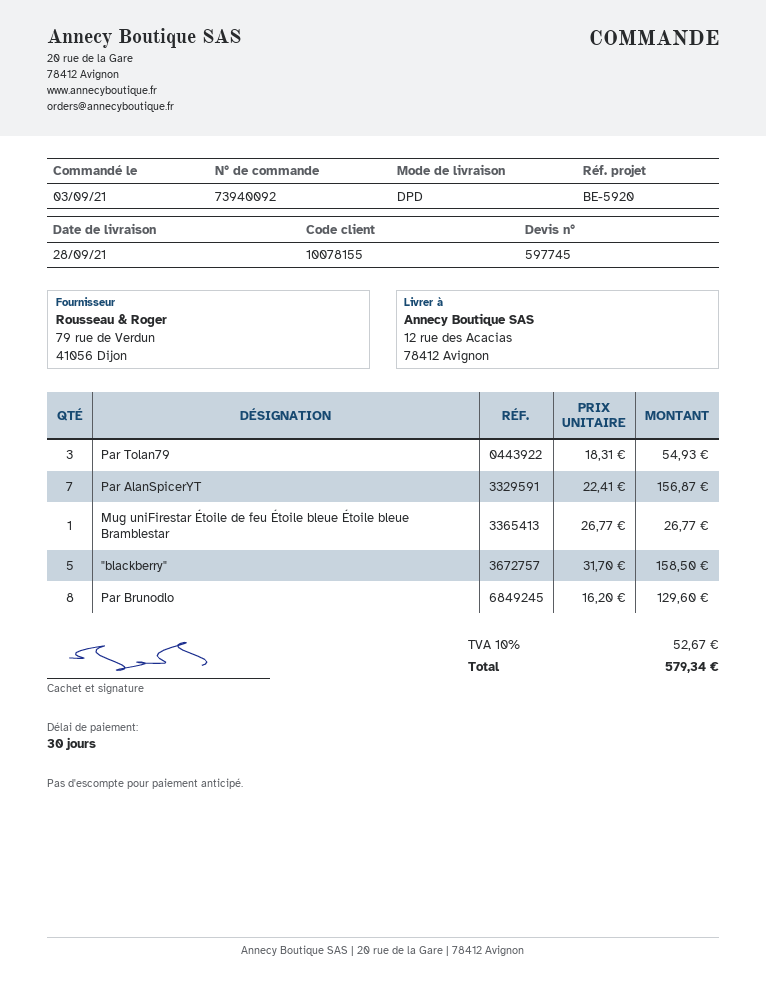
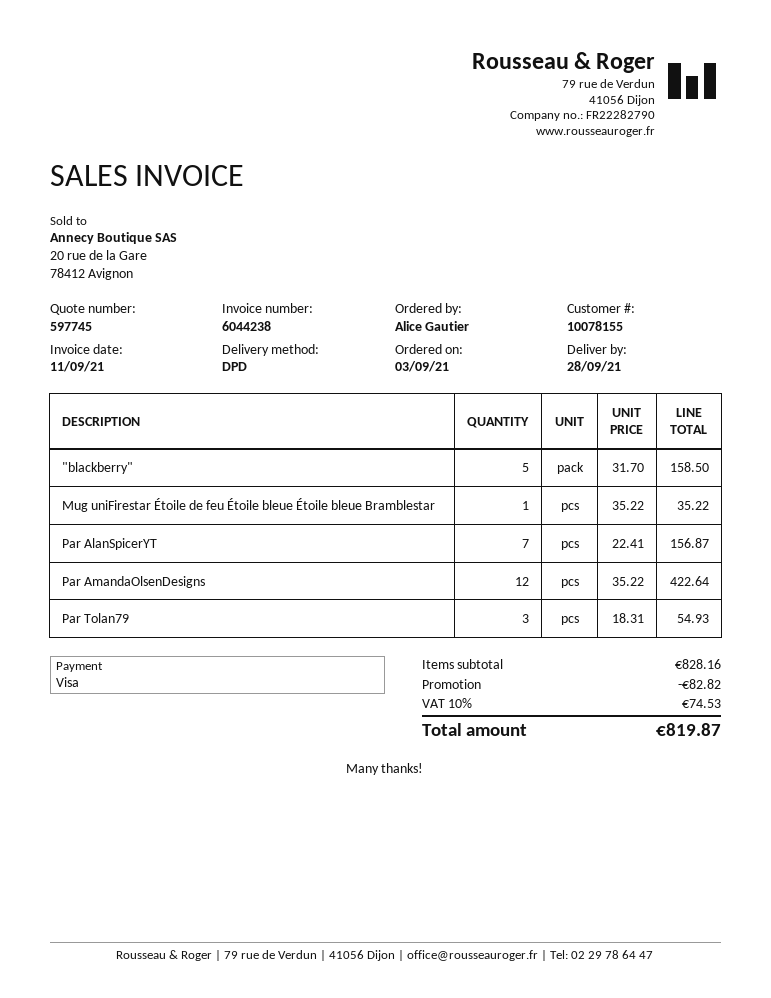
Mug uniFirestar Étoile de feu Étoile bleue Étoile bleue Bramblestar: 1 x 26.77 = 26.77 -> 1 x 35.22 = 35.22
Par Brunodlo: 8 x 16.20 = 129.60 -> none
Par AmandaOlsenDesigns: none -> 12 x 35.22 = 422.64
discount: none -> 82.82
tax: 10% = 52.67 -> 10% = 74.53
total: 579.34 -> 819.87

